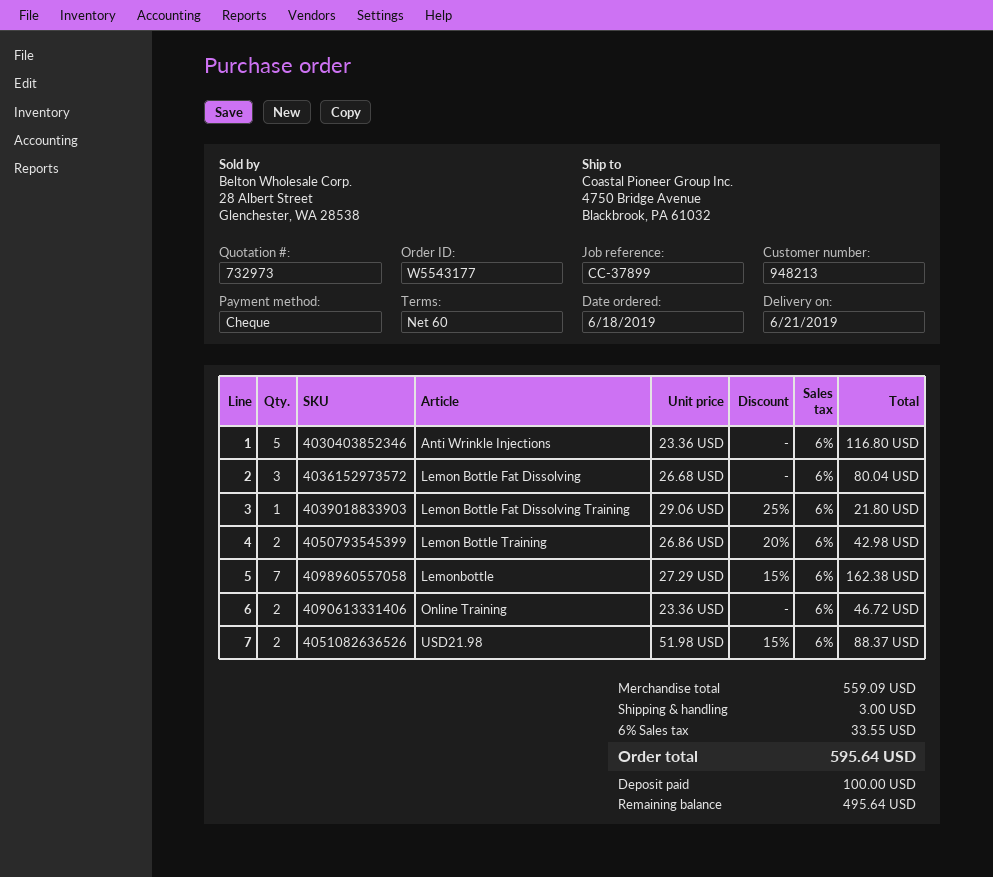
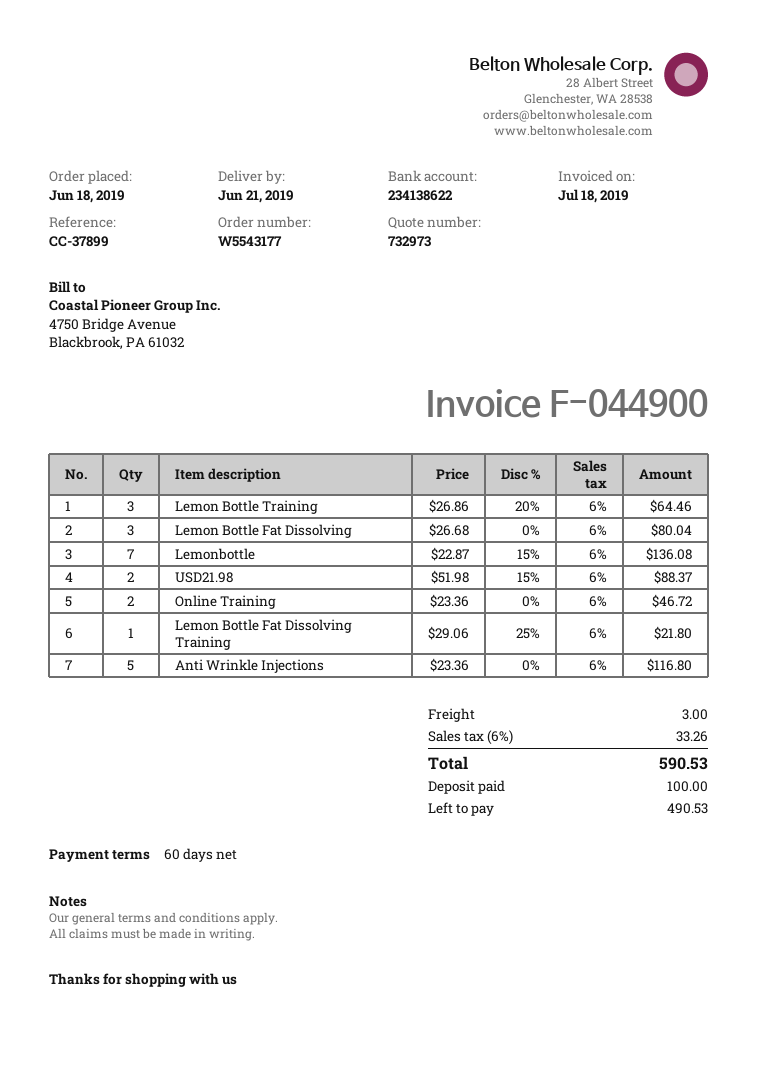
Lemon Bottle Training: 2 x 26.86 - 20% = 42.98 -> 3 x 26.86 - 20% = 64.46
Lemonbottle: 7 x 27.29 - 15% = 162.38 -> 7 x 22.87 - 15% = 136.08
tax: 6% = 33.55 -> 6% = 33.26
total: 595.64 -> 590.53
balance: 495.64 -> 490.53

